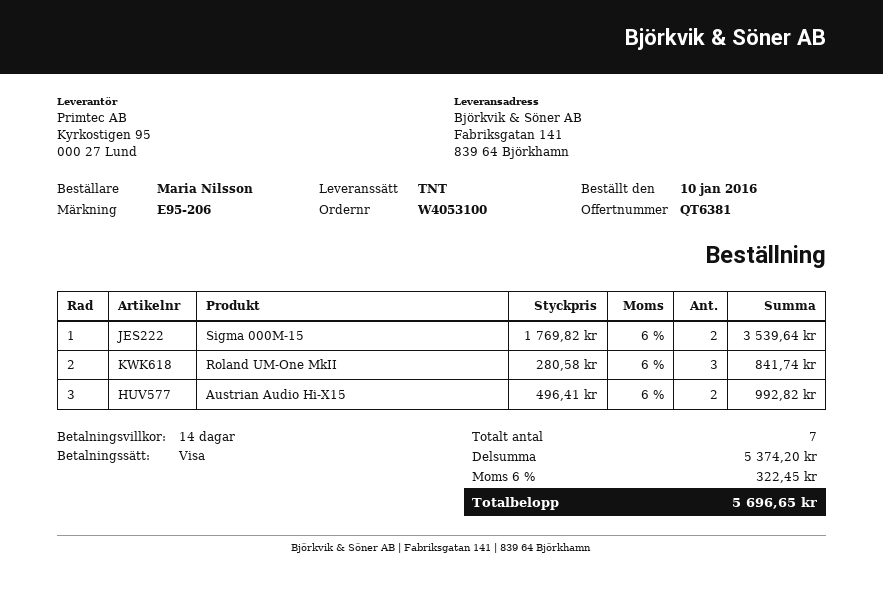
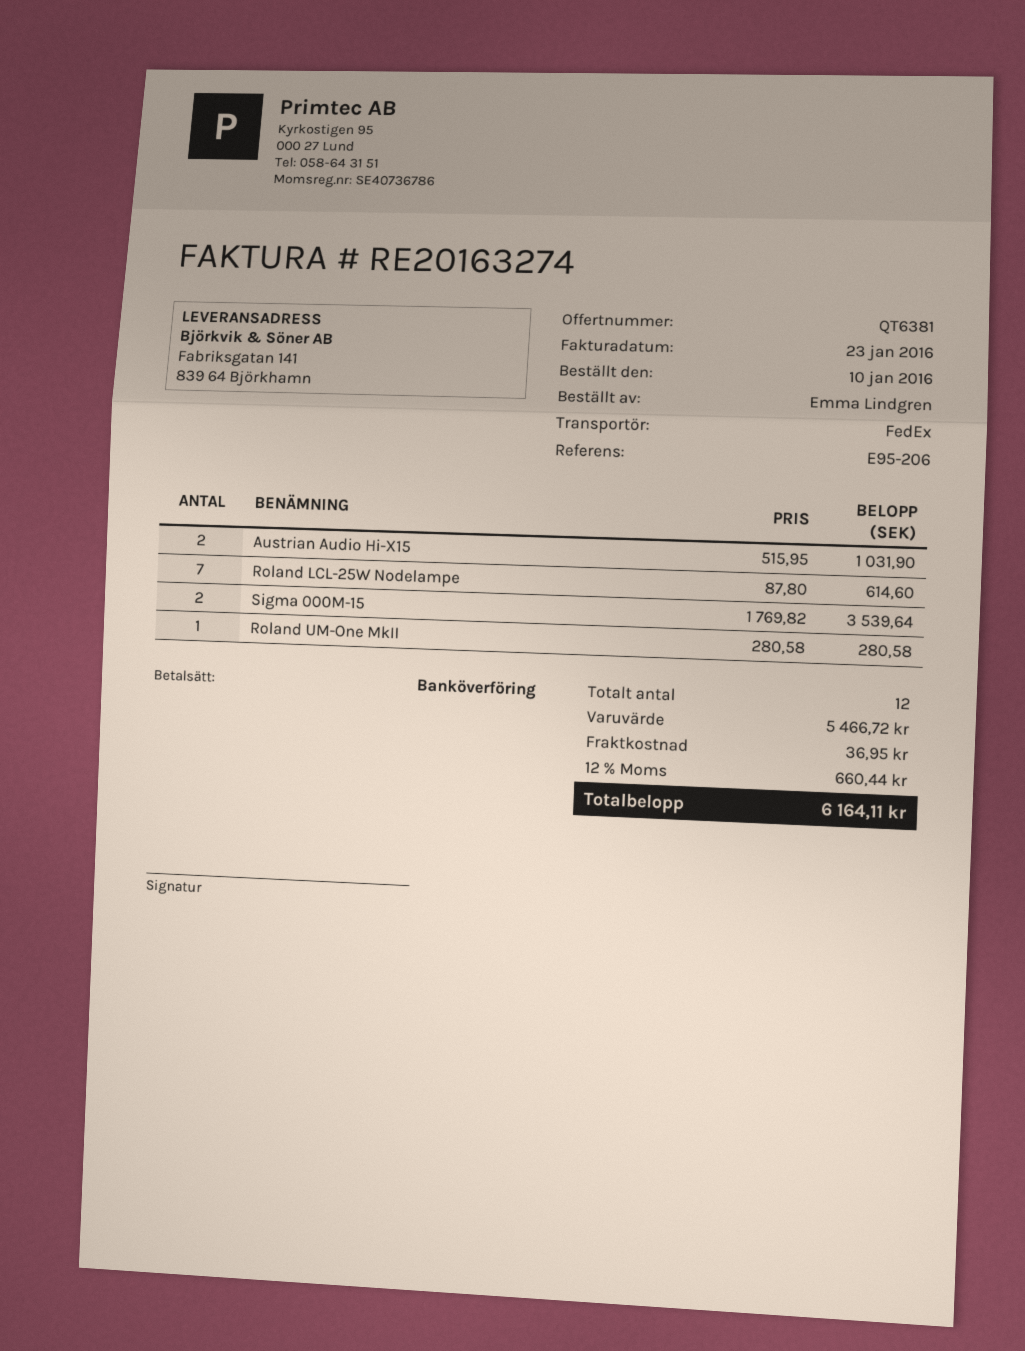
ordered by: Maria Nilsson -> Emma Lindgren
payment method: Visa -> bank transfer
shipping method: TNT -> FedEx
Roland UM-One MkII: 3 x 280.58 = 841.74 -> 1 x 280.58 = 280.58
Austrian Audio Hi-X15: 2 x 496.41 = 992.82 -> 2 x 515.95 = 1031.90
Roland LCL-25W Nodelampe: none -> 7 x 87.80 = 614.60
total quantity: 7 -> 12
subtotal: 5374.20 -> 5466.72
shipping: none -> 36.95
tax: 6% = 322.45 -> 12% = 660.44
total: 5696.65 -> 6164.11

